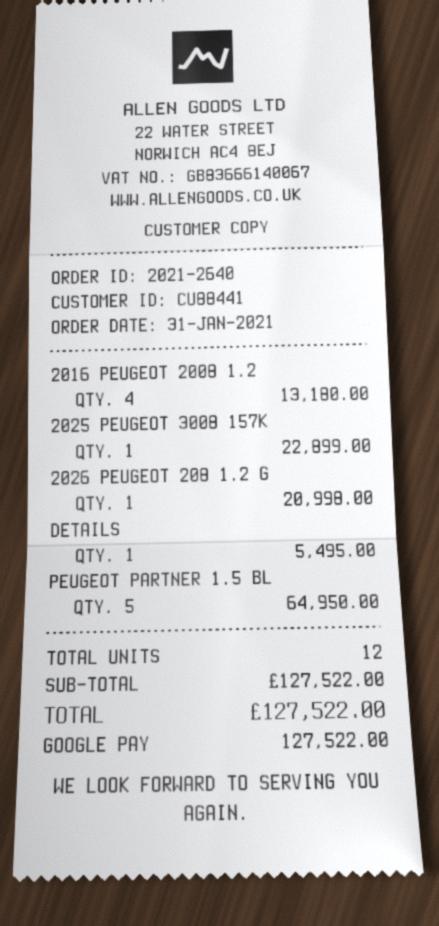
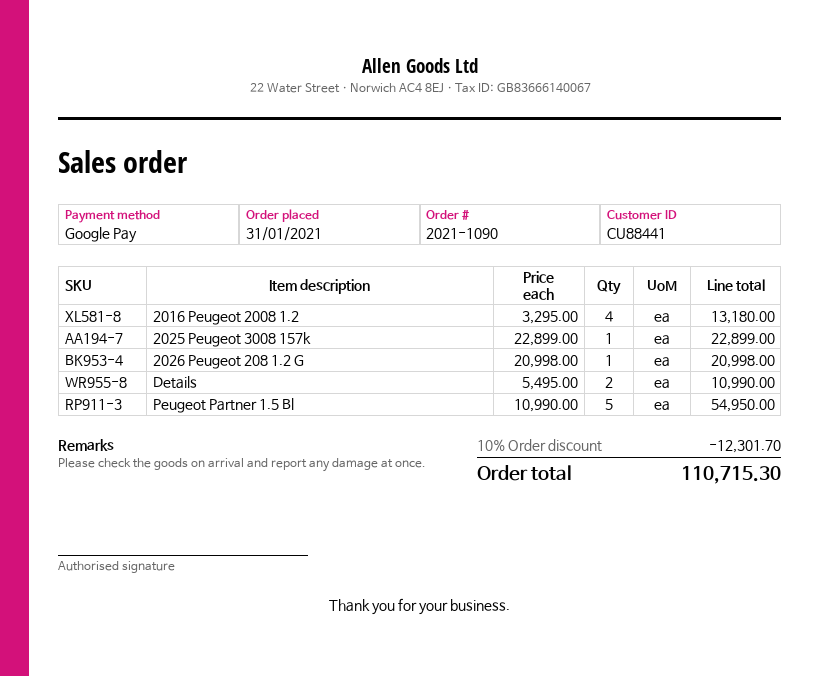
order number: 2021-2640 -> 2021-1090
DETAILS: 1 for 5495.00 -> 2 for 10990.00
PEUGEOT PARTNER 1.5 BL: 5 for 64950.00 -> 5 for 54950.00
discount: none -> 10% = 12301.70
total: 127522.00 -> 110715.30

